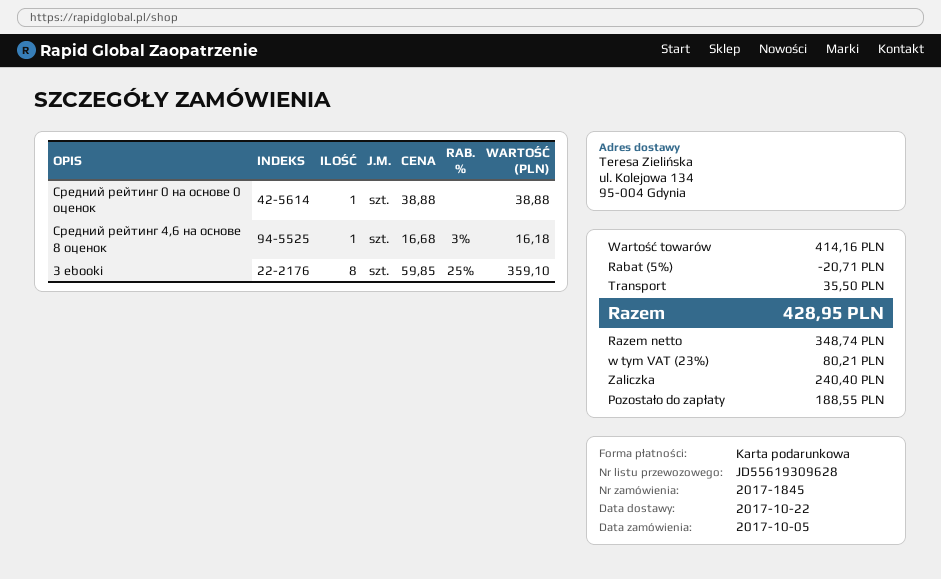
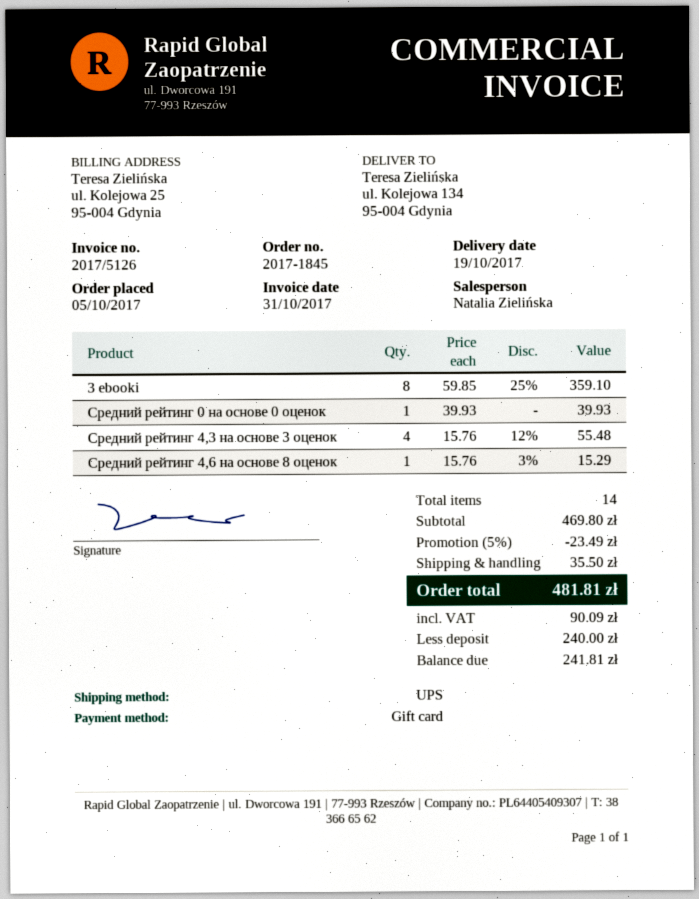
delivery date: 2017-10-22 -> 2017-10-19
Средний рейтинг 0 на основе 0 оценок: 1 x 38.88 = 38.88 -> 1 x 39.93 = 39.93
Средний рейтинг 4,6 на основе 8 оценок: 1 x 16.68 - 3% = 16.18 -> 1 x 15.76 - 3% = 15.29
Средний рейтинг 4,3 на основе 3 оценок: none -> 4 x 15.76 - 12% = 55.48
subtotal: 414.16 -> 469.80
discount: 5% = 20.71 -> 5% = 23.49
tax: 80.21 -> 90.09
total: 428.95 -> 481.81
deposit: 240.40 -> 240.00
balance: 188.55 -> 241.81

